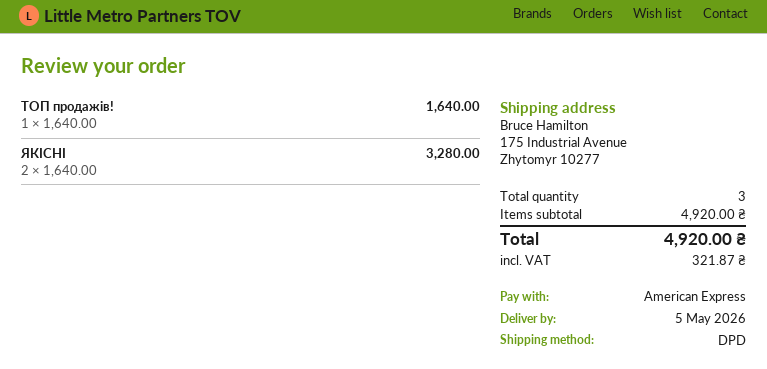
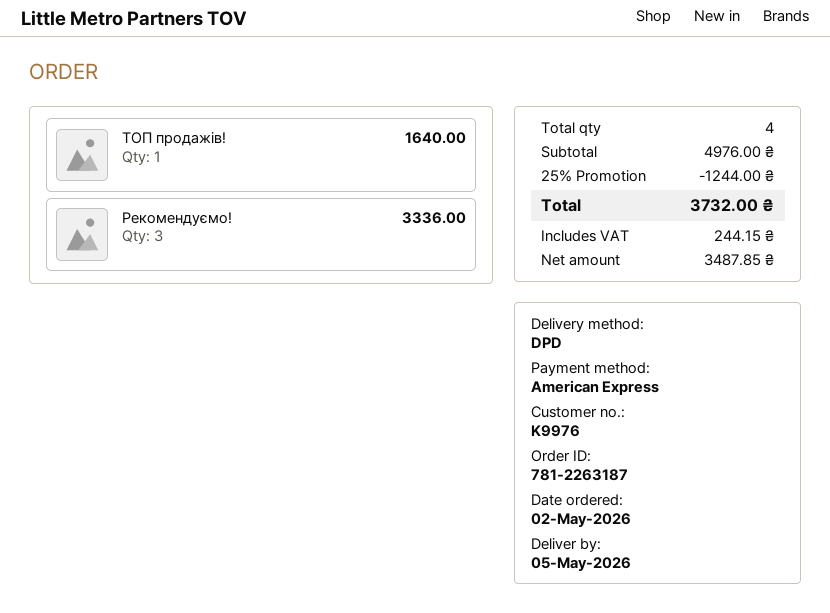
ЯКІСНІ: 2 for 3280.00 -> none
Рекомендуємо!: none -> 3 for 3336.00
total quantity: 3 -> 4
subtotal: 4920.00 -> 4976.00
discount: none -> 25% = 1244.00
tax: 321.87 -> 244.15
total: 4920.00 -> 3732.00

